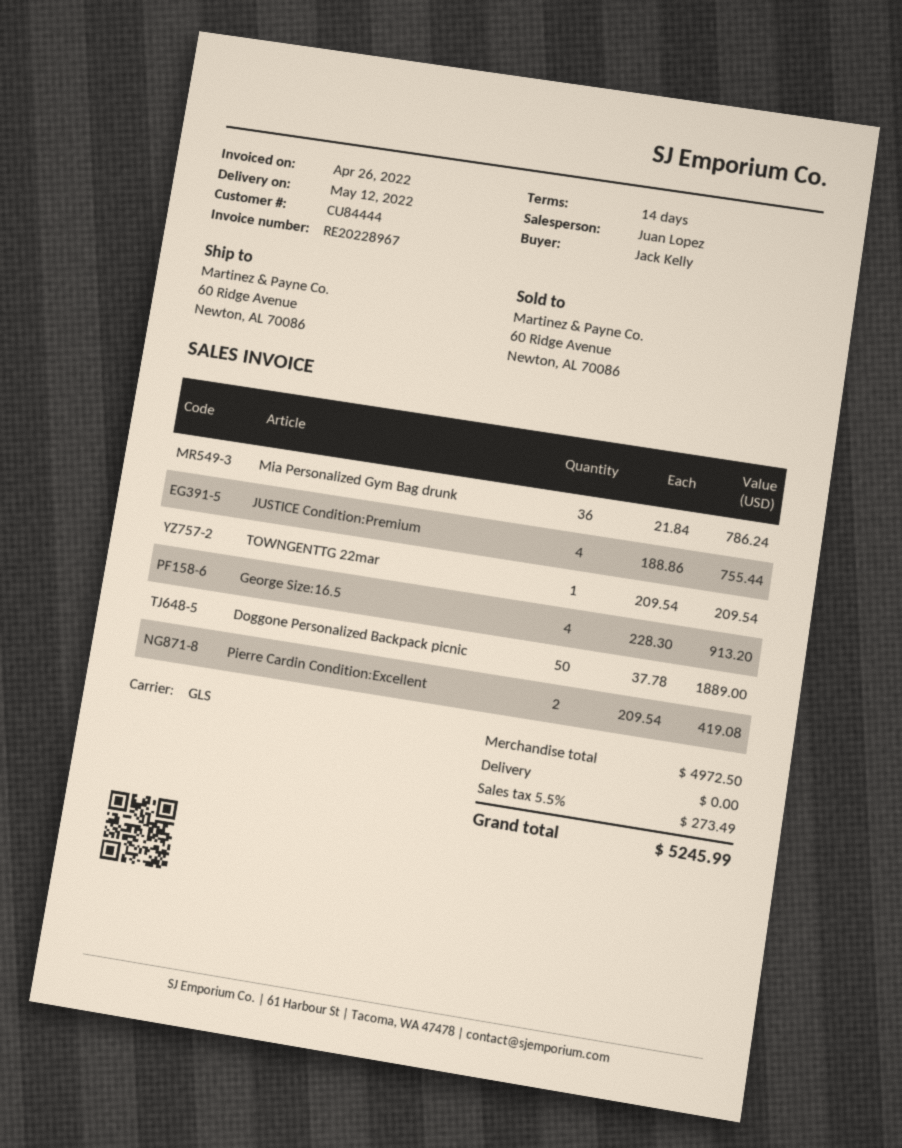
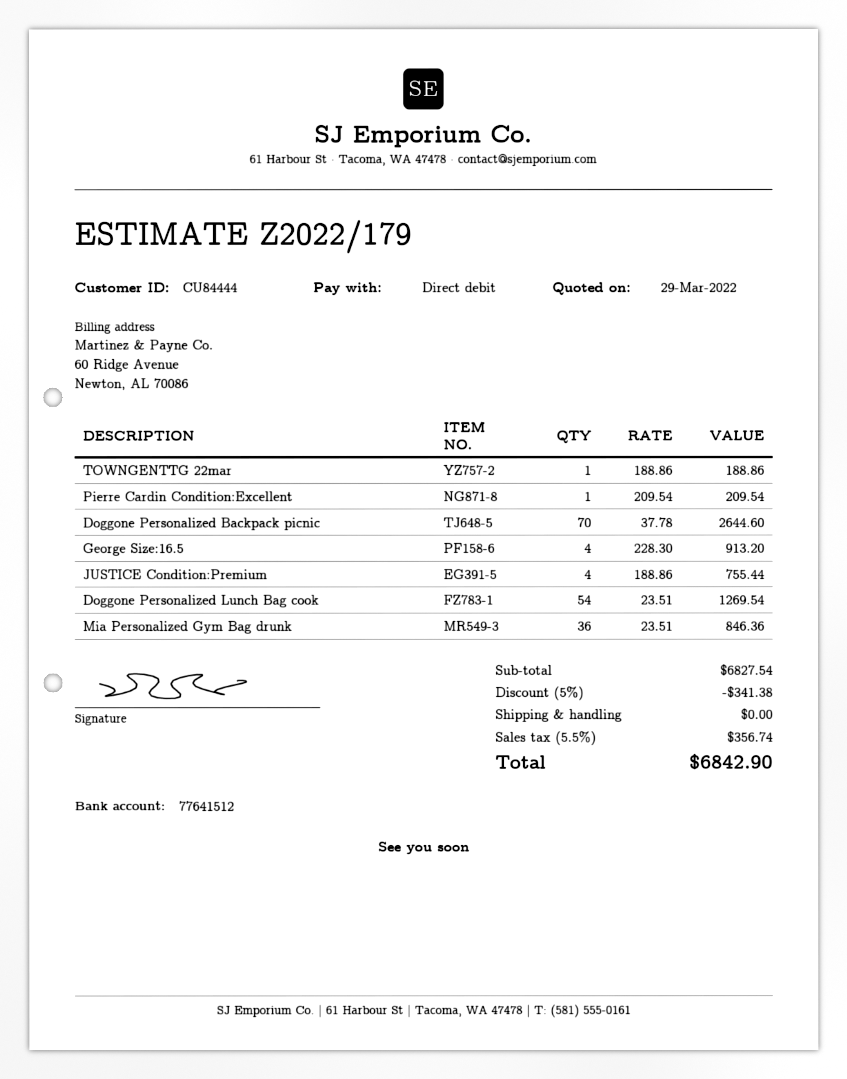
Mia Personalized Gym Bag drunk: 36 x 21.84 = 786.24 -> 36 x 23.51 = 846.36
TOWNGENTTG 22mar: 1 x 209.54 = 209.54 -> 1 x 188.86 = 188.86
Doggone Personalized Backpack picnic: 50 x 37.78 = 1889.00 -> 70 x 37.78 = 2644.60
Pierre Cardin Condition:Excellent: 2 x 209.54 = 419.08 -> 1 x 209.54 = 209.54
Doggone Personalized Lunch Bag cook: none -> 54 x 23.51 = 1269.54
subtotal: 4972.50 -> 6827.54
discount: none -> 5% = 341.38
tax: 5.5% = 273.49 -> 5.5% = 356.74
total: 5245.99 -> 6842.90

